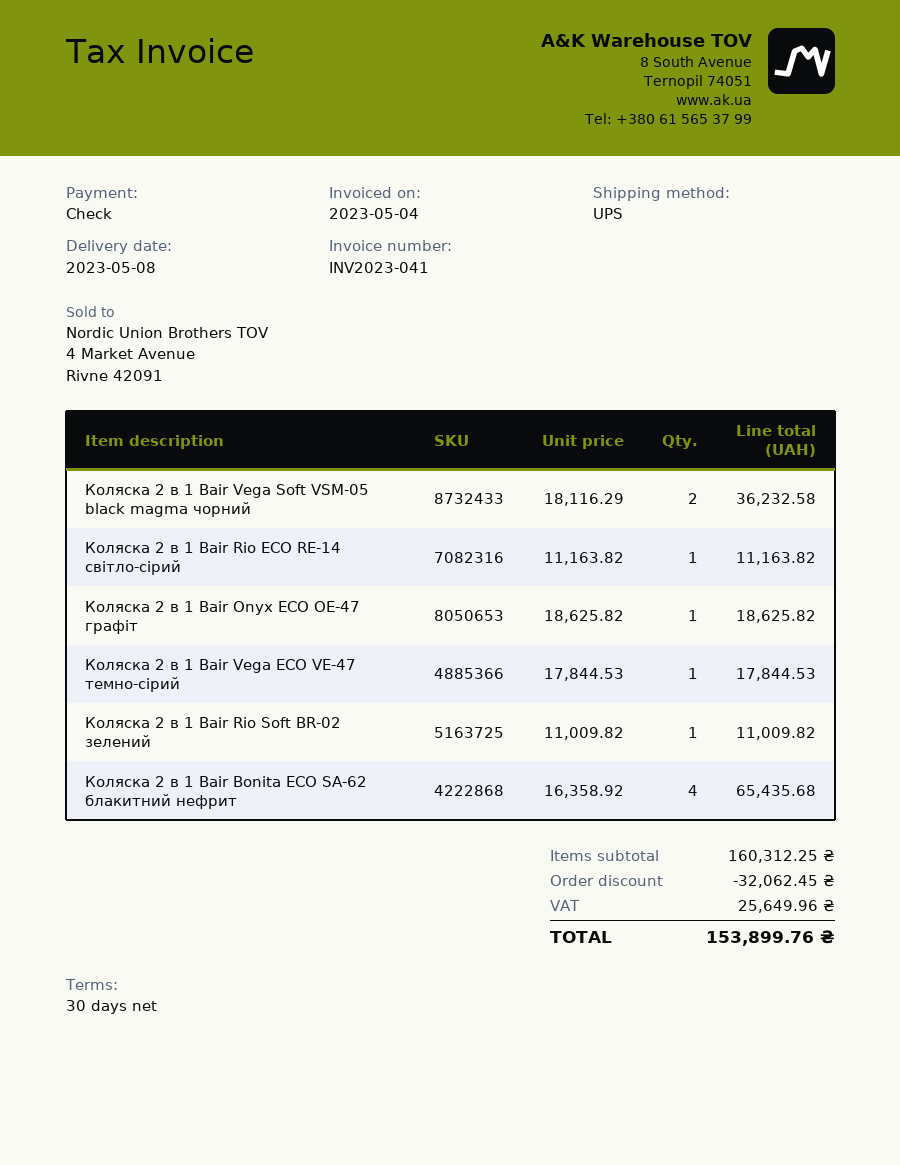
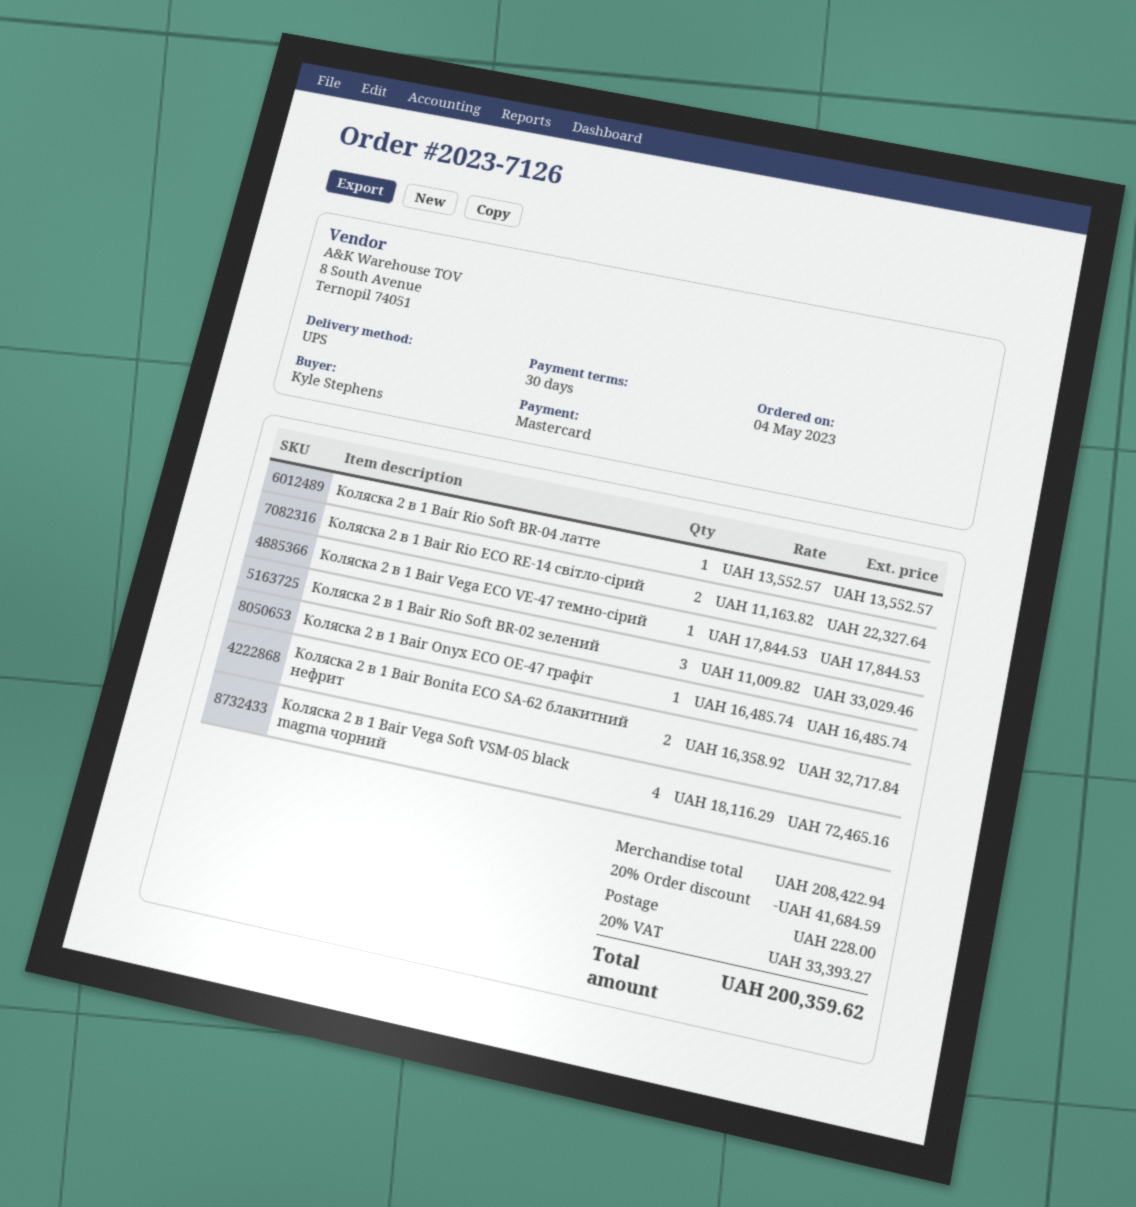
payment method: cheque -> Mastercard
Коляска 2 в 1 Bair Vega Soft VSM-05 black magma чорний: 2 x 18116.29 = 36232.58 -> 4 x 18116.29 = 72465.16
Коляска 2 в 1 Bair Rio ECO RE-14 світло-сірий: 1 x 11163.82 = 11163.82 -> 2 x 11163.82 = 22327.64
Коляска 2 в 1 Bair Onyx ECO OE-47 графіт: 1 x 18625.82 = 18625.82 -> 1 x 16485.74 = 16485.74
Коляска 2 в 1 Bair Rio Soft BR-02 зелений: 1 x 11009.82 = 11009.82 -> 3 x 11009.82 = 33029.46
Коляска 2 в 1 Bair Bonita ECO SA-62 блакитний нефрит: 4 x 16358.92 = 65435.68 -> 2 x 16358.92 = 32717.84
Коляска 2 в 1 Bair Rio Soft BR-04 латте: none -> 1 x 13552.57 = 13552.57
subtotal: 160312.25 -> 208422.94
discount: 32062.45 -> 41684.59
shipping: none -> 228.00
tax: 25649.96 -> 33393.27
total: 153899.76 -> 200359.62

